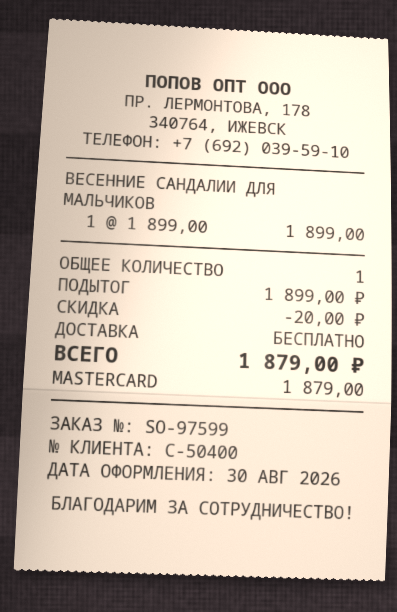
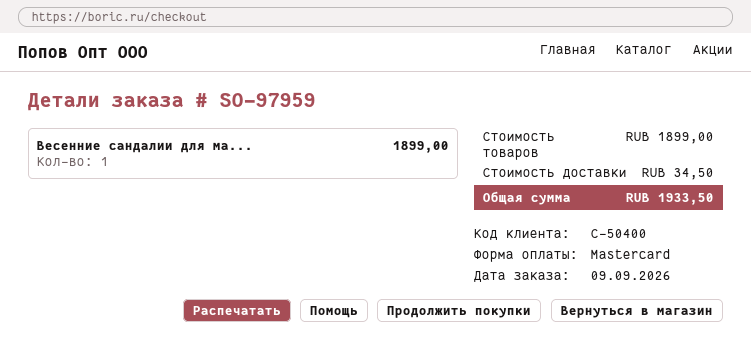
order number: SO-97599 -> SO-97959
order date: 2026-08-30 -> 2026-09-09
discount: 20.00 -> none
shipping: 0.00 -> 34.50
total: 1879.00 -> 1933.50

